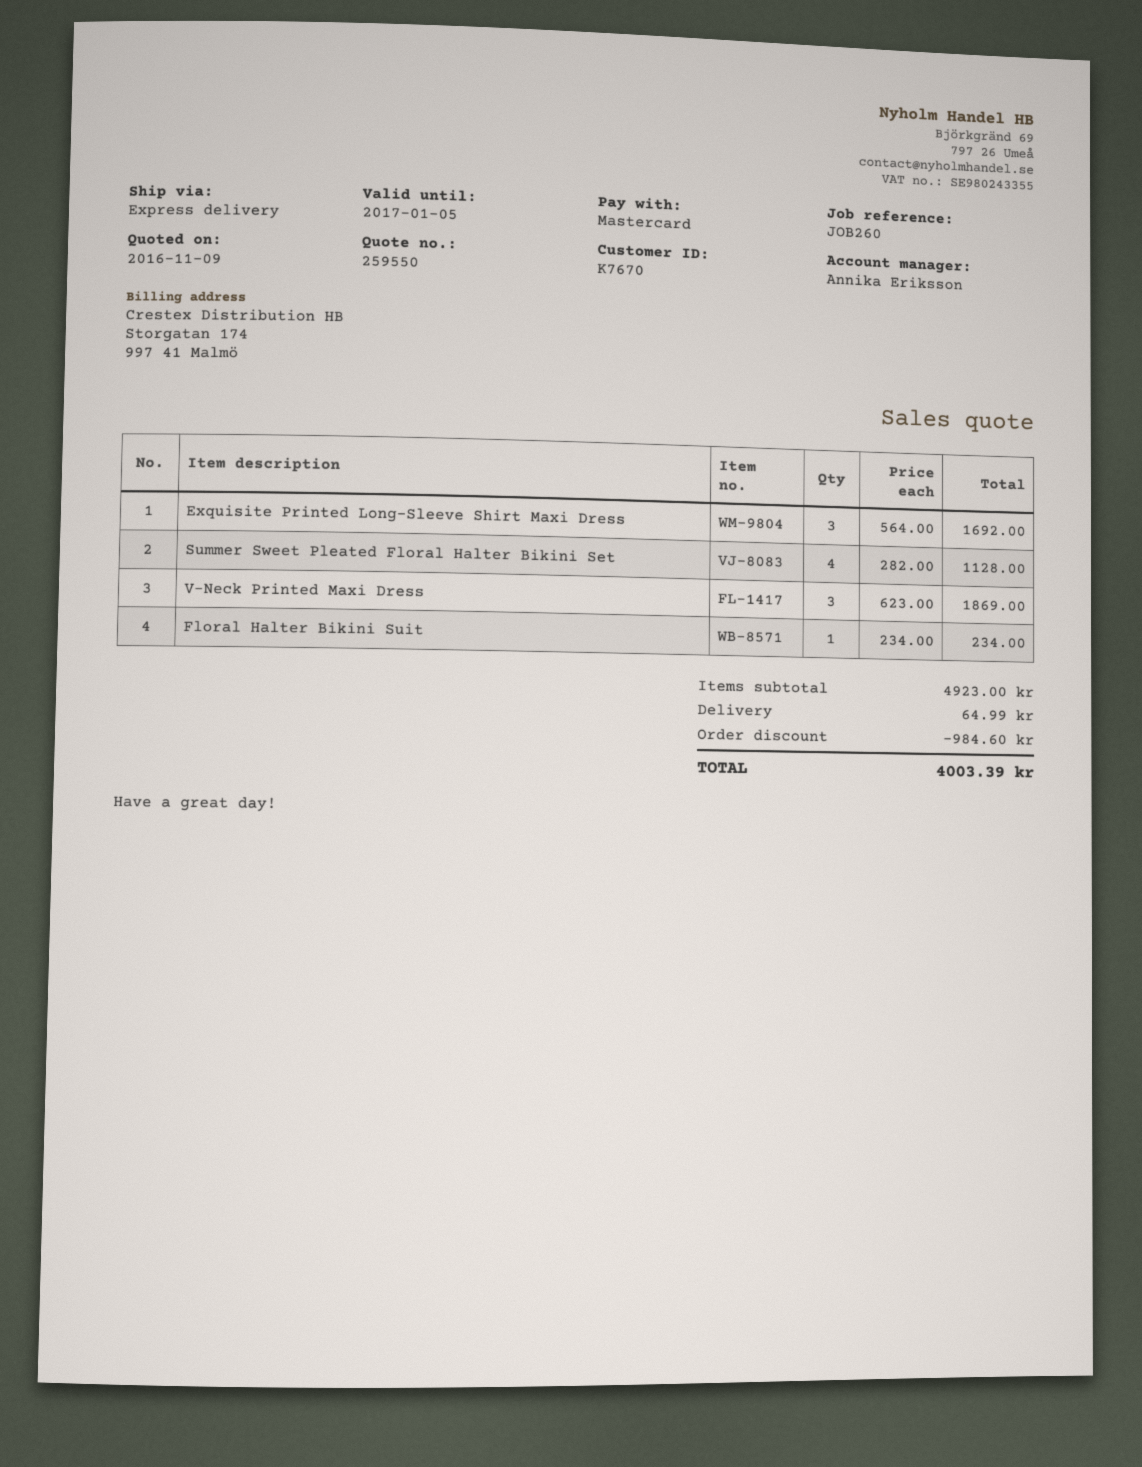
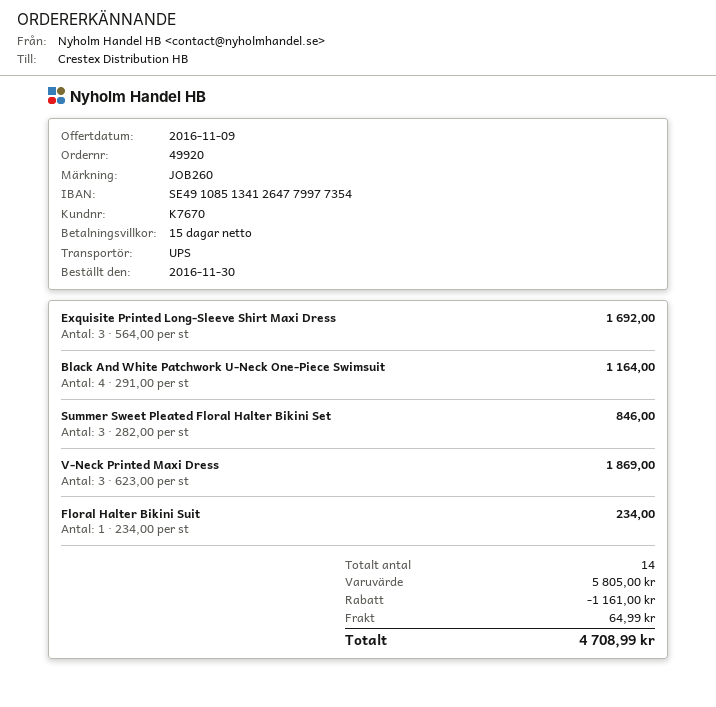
shipping method: express -> UPS
Summer Sweet Pleated Floral Halter Bikini Set: 4 x 282.00 = 1128.00 -> 3 x 282.00 = 846.00
Black And White Patchwork U-Neck One-Piece Swimsuit: none -> 4 x 291.00 = 1164.00
subtotal: 4923.00 -> 5805.00
discount: 984.60 -> 1161.00
total: 4003.39 -> 4708.99

